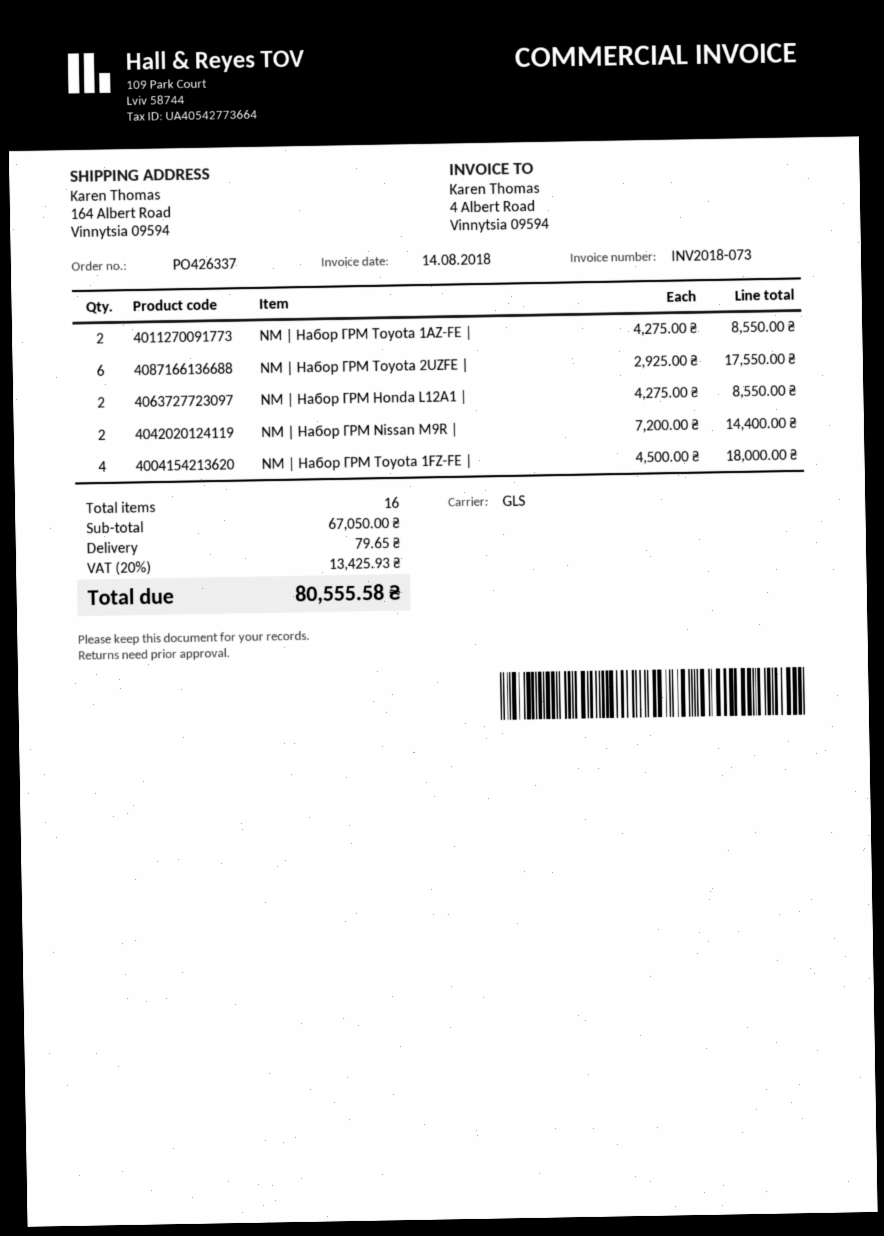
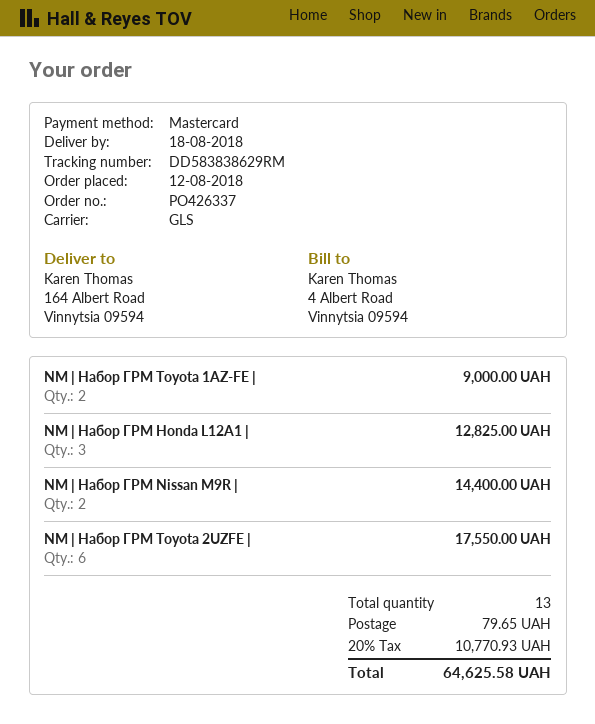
NM | Набор ГРМ Toyota 1AZ-FE |: 2 for 8550.00 -> 2 for 9000.00
NM | Набор ГРМ Honda L12A1 |: 2 for 8550.00 -> 3 for 12825.00
NM | Набор ГРМ Toyota 1FZ-FE |: 4 for 18000.00 -> none
total quantity: 16 -> 13
tax: 20% = 13425.93 -> 20% = 10770.93
total: 80555.58 -> 64625.58

